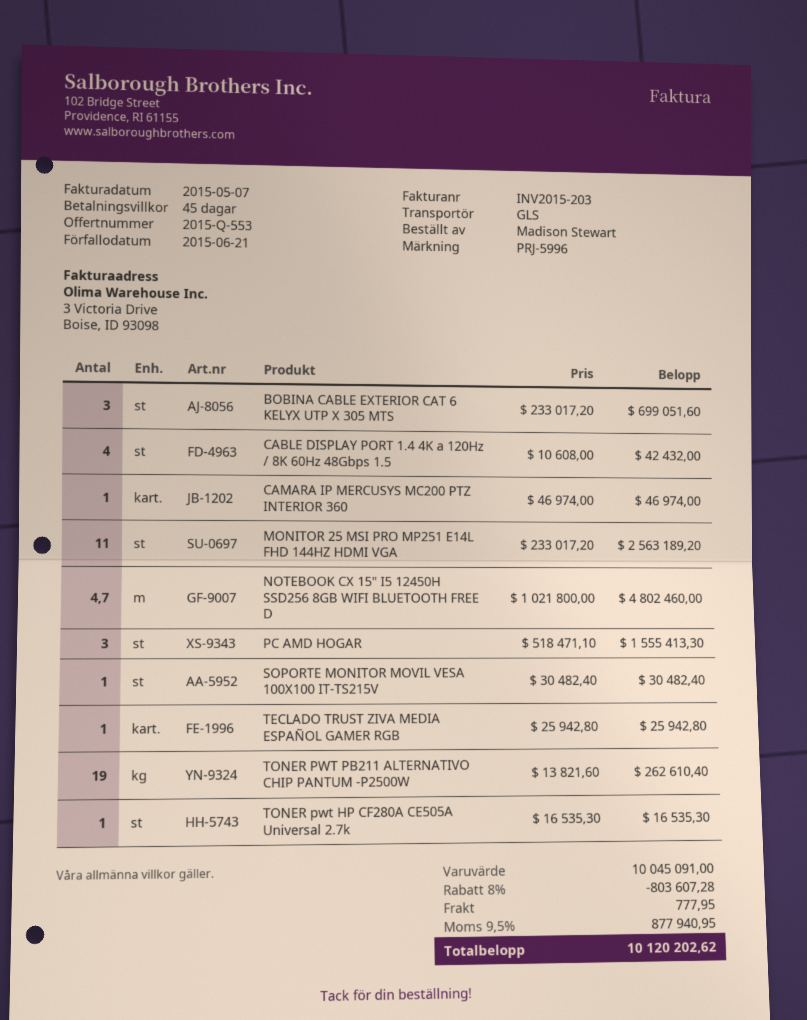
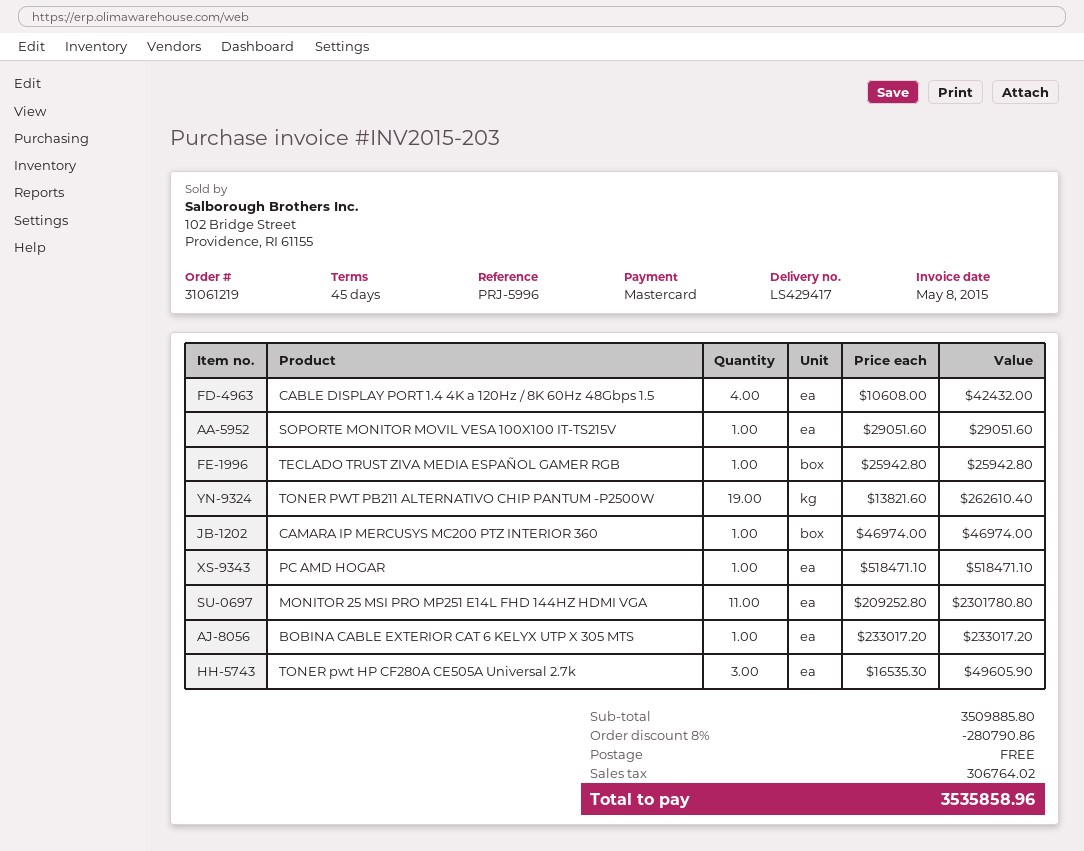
invoice date: 2015-05-07 -> 2015-05-08
BOBINA CABLE EXTERIOR CAT 6 KELYX UTP X 305 MTS: 3 x 233017.20 = 699051.60 -> 1 x 233017.20 = 233017.20
MONITOR 25 MSI PRO MP251 E14L FHD 144HZ HDMI VGA: 11 x 233017.20 = 2563189.20 -> 11 x 209252.80 = 2301780.80
NOTEBOOK CX 15" I5 12450H SSD256 8GB WIFI BLUETOOTH FREE D: 4.7 x 1021800.00 = 4802460.00 -> none
PC AMD HOGAR: 3 x 518471.10 = 1555413.30 -> 1 x 518471.10 = 518471.10
SOPORTE MONITOR MOVIL VESA 100X100 IT-TS215V: 1 x 30482.40 = 30482.40 -> 1 x 29051.60 = 29051.60
TONER pwt HP CF280A CE505A Universal 2.7k: 1 x 16535.30 = 16535.30 -> 3 x 16535.30 = 49605.90
subtotal: 10045091.00 -> 3509885.80
discount: 8% = 803607.28 -> 8% = 280790.86
shipping: 777.95 -> 0.00
tax: 877940.95 -> 306764.02
total: 10120202.62 -> 3535858.96

